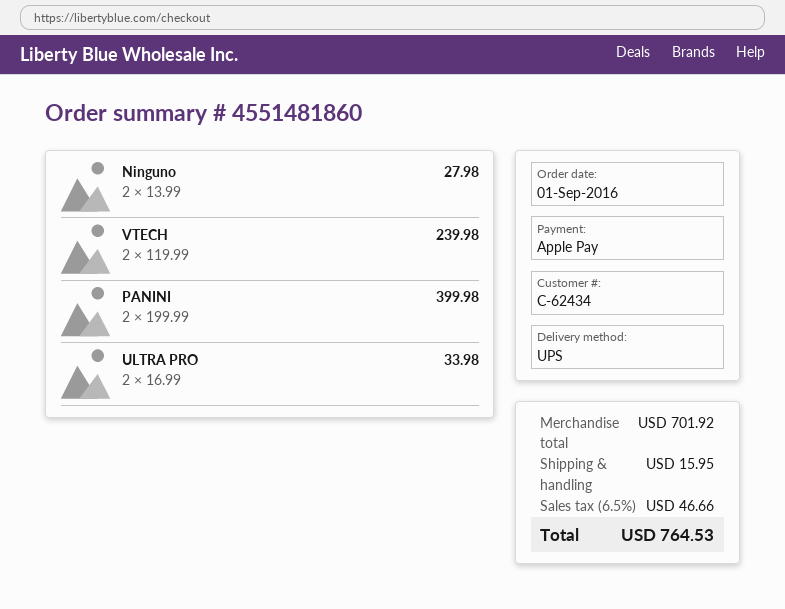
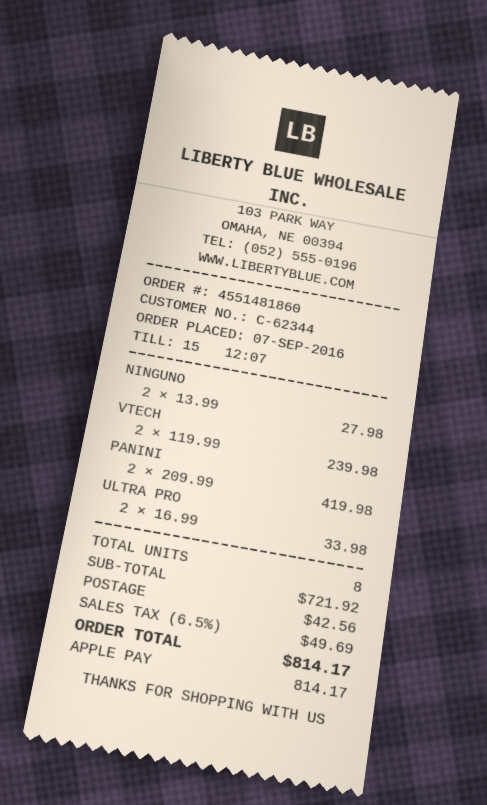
order date: 2016-09-01 -> 2016-09-07
customer number: C-62434 -> C-62344
PANINI: 2 x 199.99 = 399.98 -> 2 x 209.99 = 419.98
subtotal: 701.92 -> 721.92
shipping: 15.95 -> 42.56
tax: 6.5% = 46.66 -> 6.5% = 49.69
total: 764.53 -> 814.17

